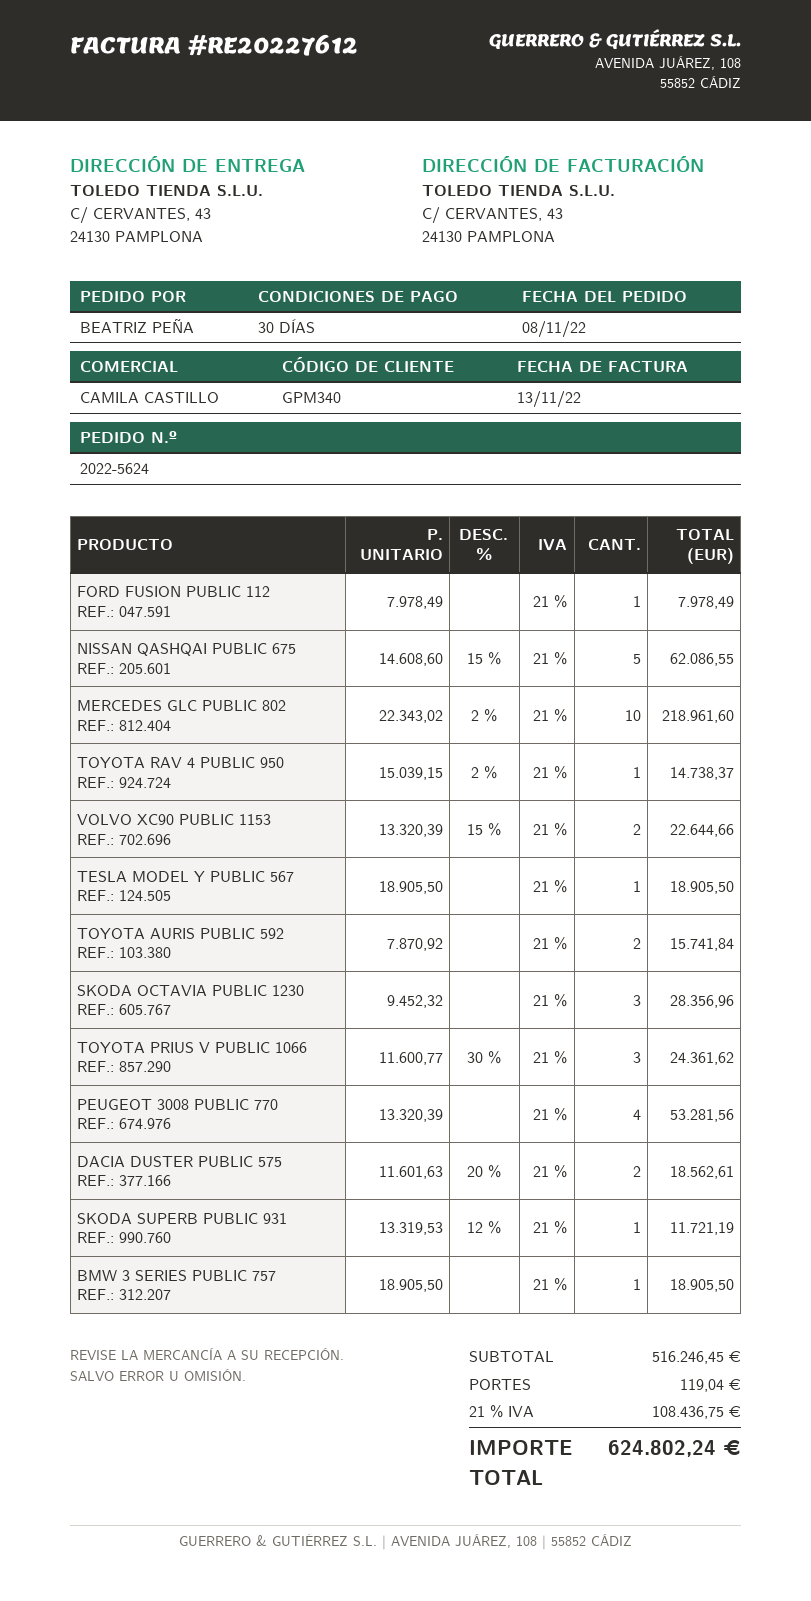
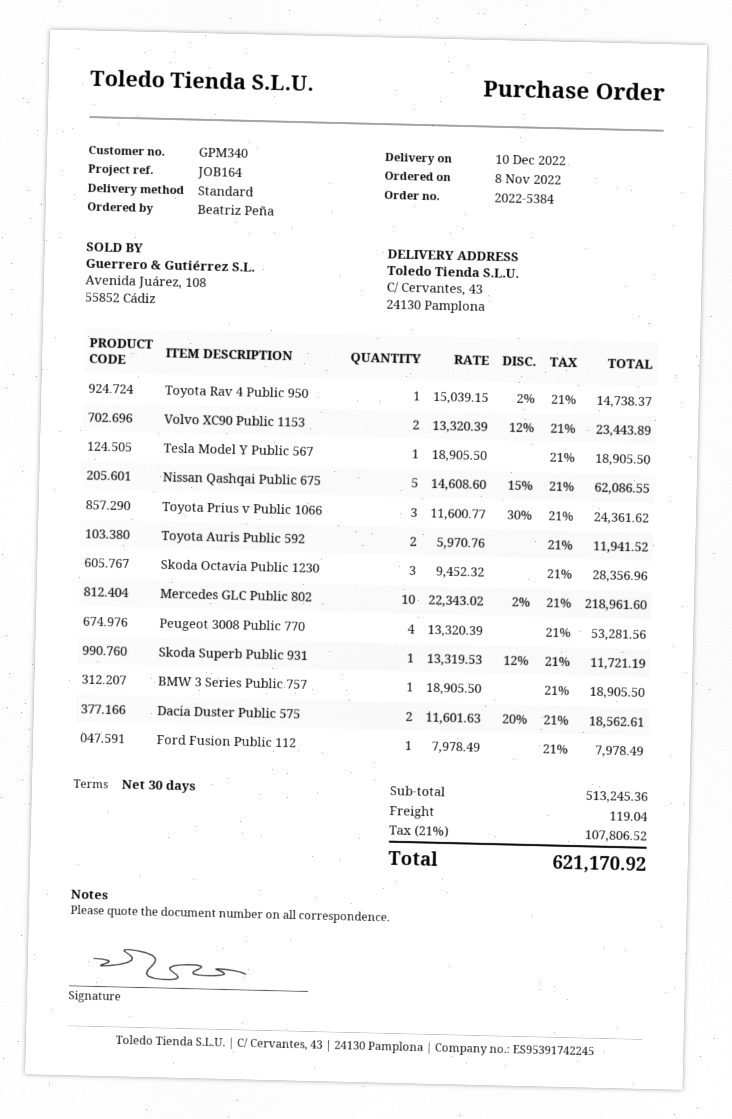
order number: 2022-5624 -> 2022-5384
VOLVO XC90 PUBLIC 1153: 2 x 13320.39 - 15% = 22644.66 -> 2 x 13320.39 - 12% = 23443.89
TOYOTA AURIS PUBLIC 592: 2 x 7870.92 = 15741.84 -> 2 x 5970.76 = 11941.52
subtotal: 516246.45 -> 513245.36
tax: 21% = 108436.75 -> 21% = 107806.52
total: 624802.24 -> 621170.92

